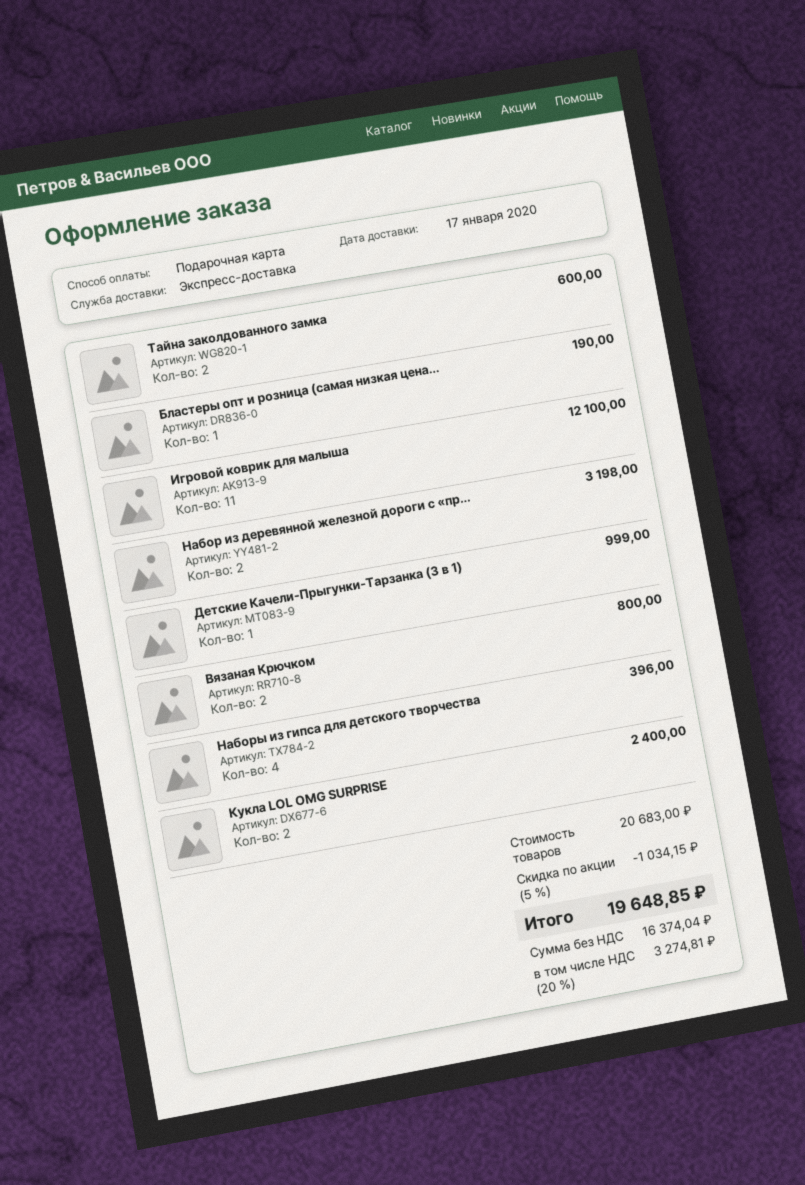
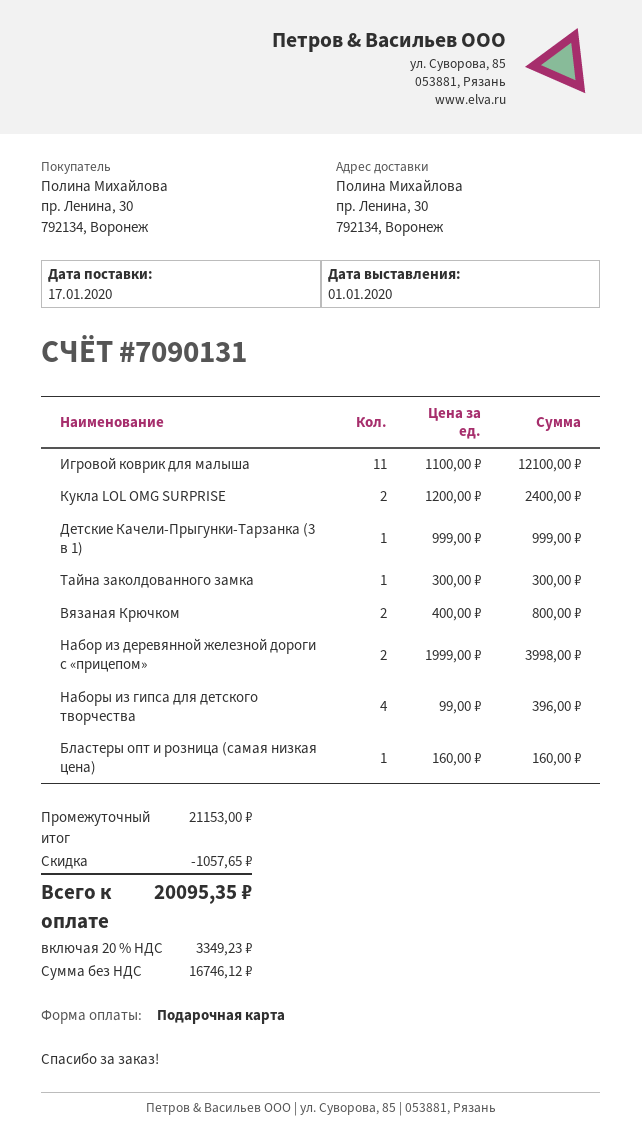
Тайна заколдованного замка: 2 for 600.00 -> 1 for 300.00
Бластеры опт и розница (самая низкая цена...: 1 for 190.00 -> 1 for 160.00
Набор из деревянной железной дороги с «пр...: 2 for 3198.00 -> 2 for 3998.00
subtotal: 20683.00 -> 21153.00
discount: 1034.15 -> 1057.65
net: 16374.04 -> 16746.12
tax: 20% = 3274.81 -> 20% = 3349.23
total: 19648.85 -> 20095.35

